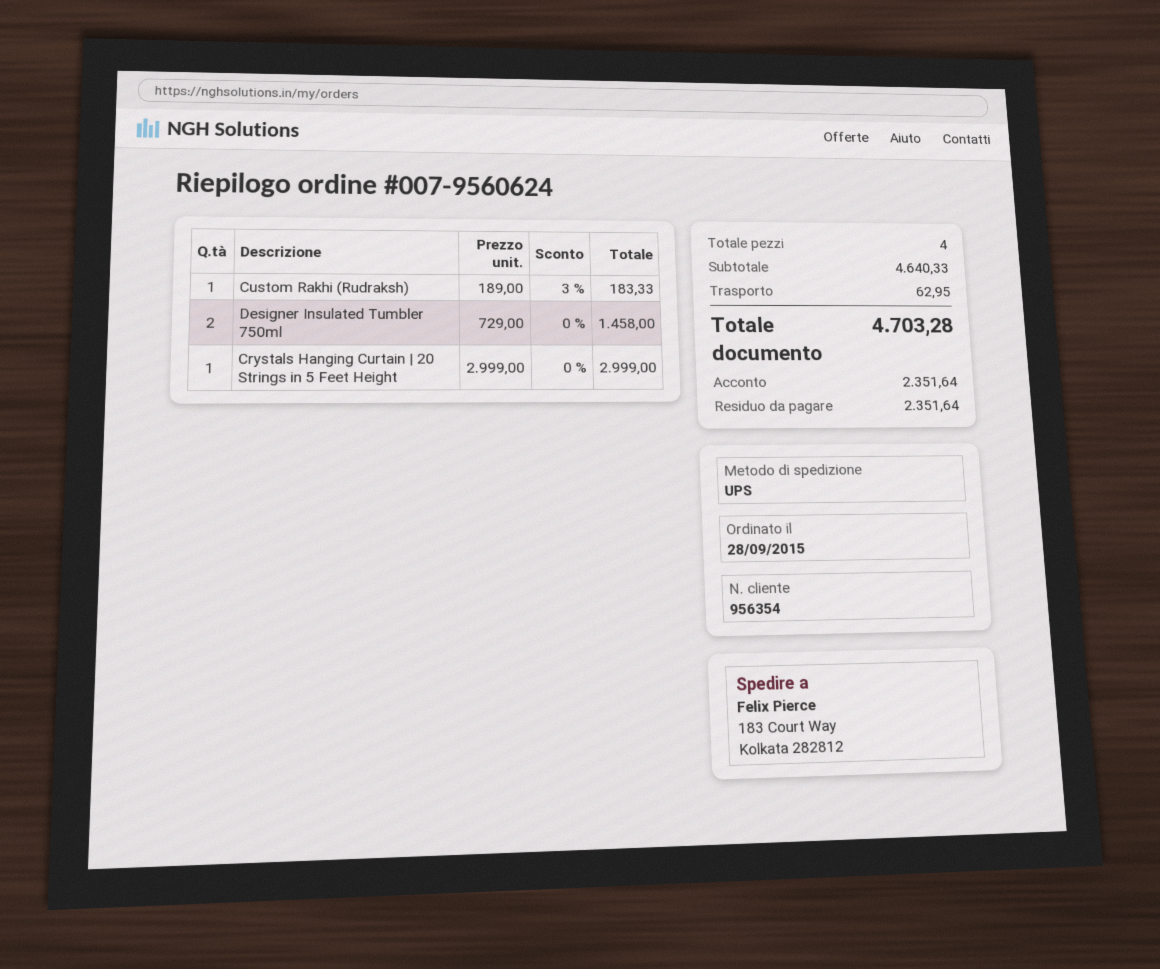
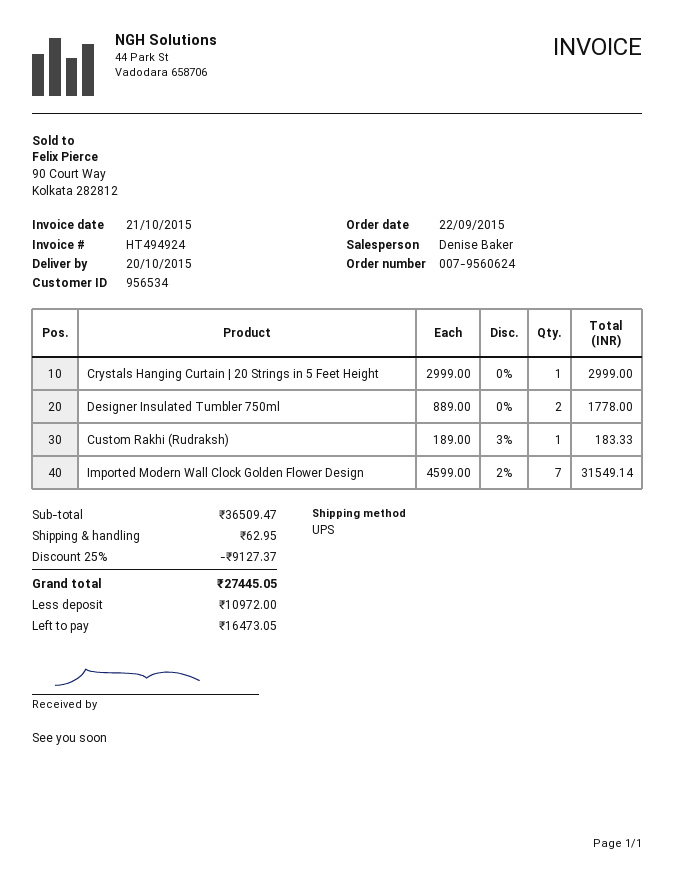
order date: 2015-09-28 -> 2015-09-22
customer number: 956354 -> 956534
Designer Insulated Tumbler 750ml: 2 x 729.00 = 1458.00 -> 2 x 889.00 = 1778.00
Imported Modern Wall Clock Golden Flower Design: none -> 7 x 4599.00 - 2% = 31549.14
subtotal: 4640.33 -> 36509.47
discount: none -> 25% = 9127.37
total: 4703.28 -> 27445.05
deposit: 2351.64 -> 10972.00
balance: 2351.64 -> 16473.05

